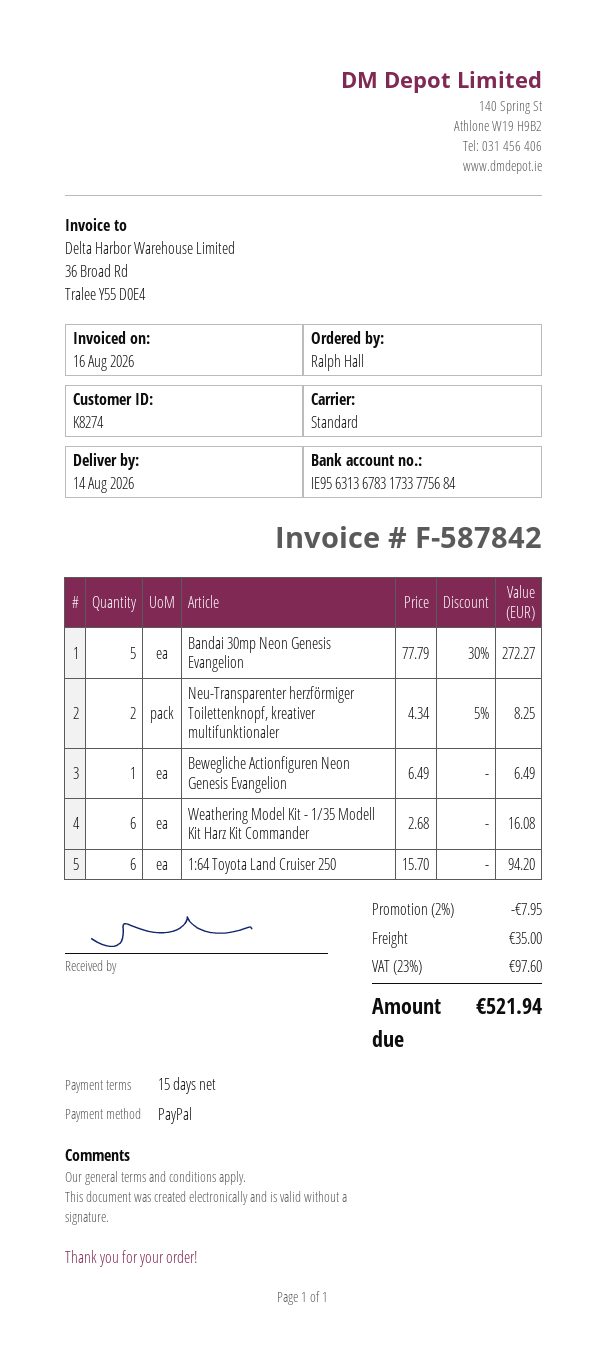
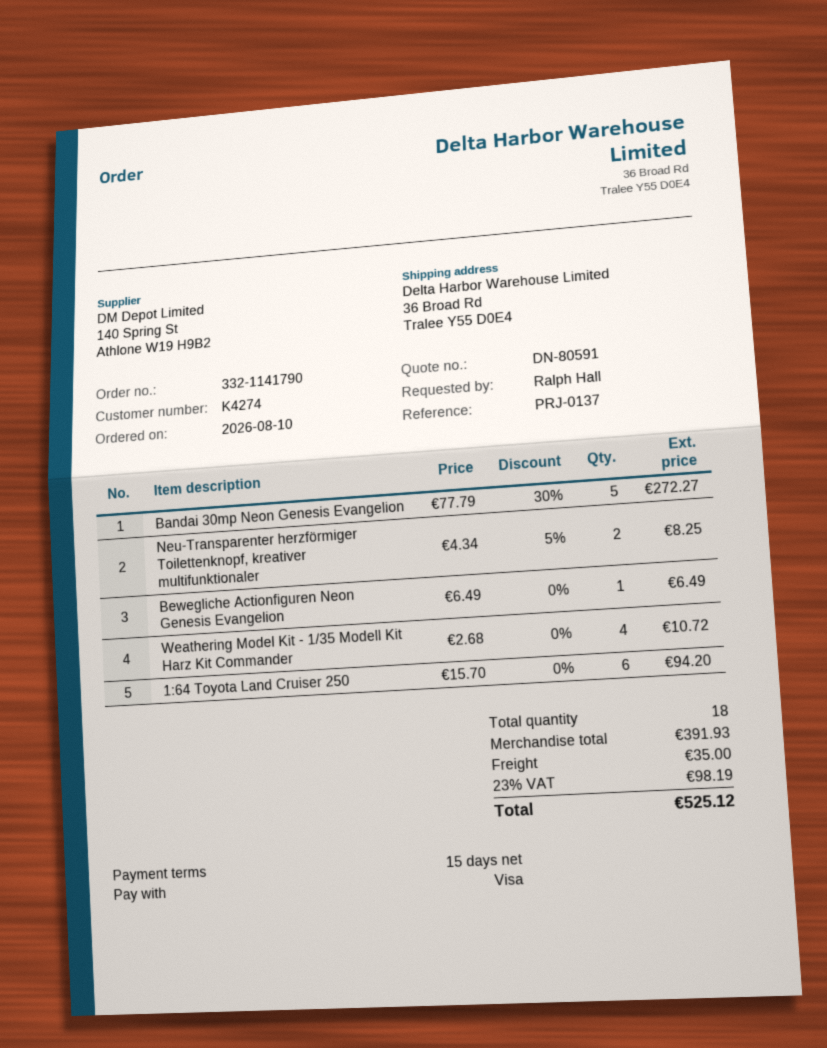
customer number: K8274 -> K4274
payment method: PayPal -> Visa
Weathering Model Kit - 1/35 Modell Kit Harz Kit Commander: 6 x 2.68 = 16.08 -> 4 x 2.68 = 10.72
discount: 2% = 7.95 -> none
tax: 23% = 97.60 -> 23% = 98.19
total: 521.94 -> 525.12

